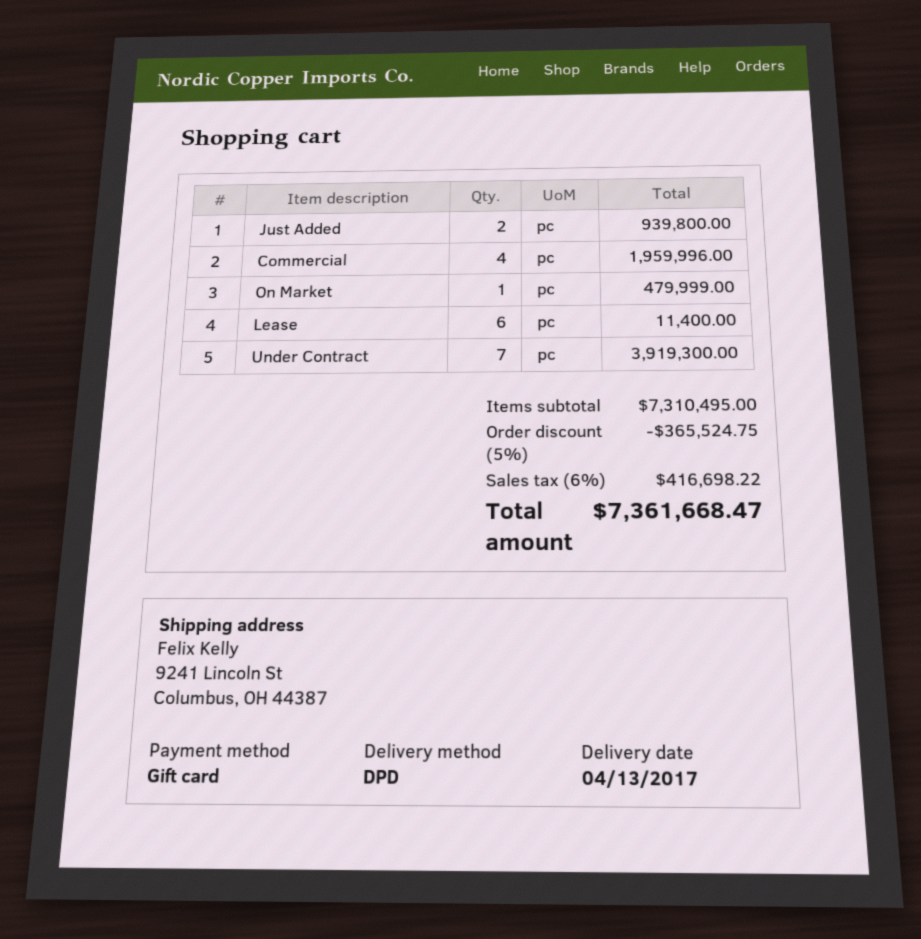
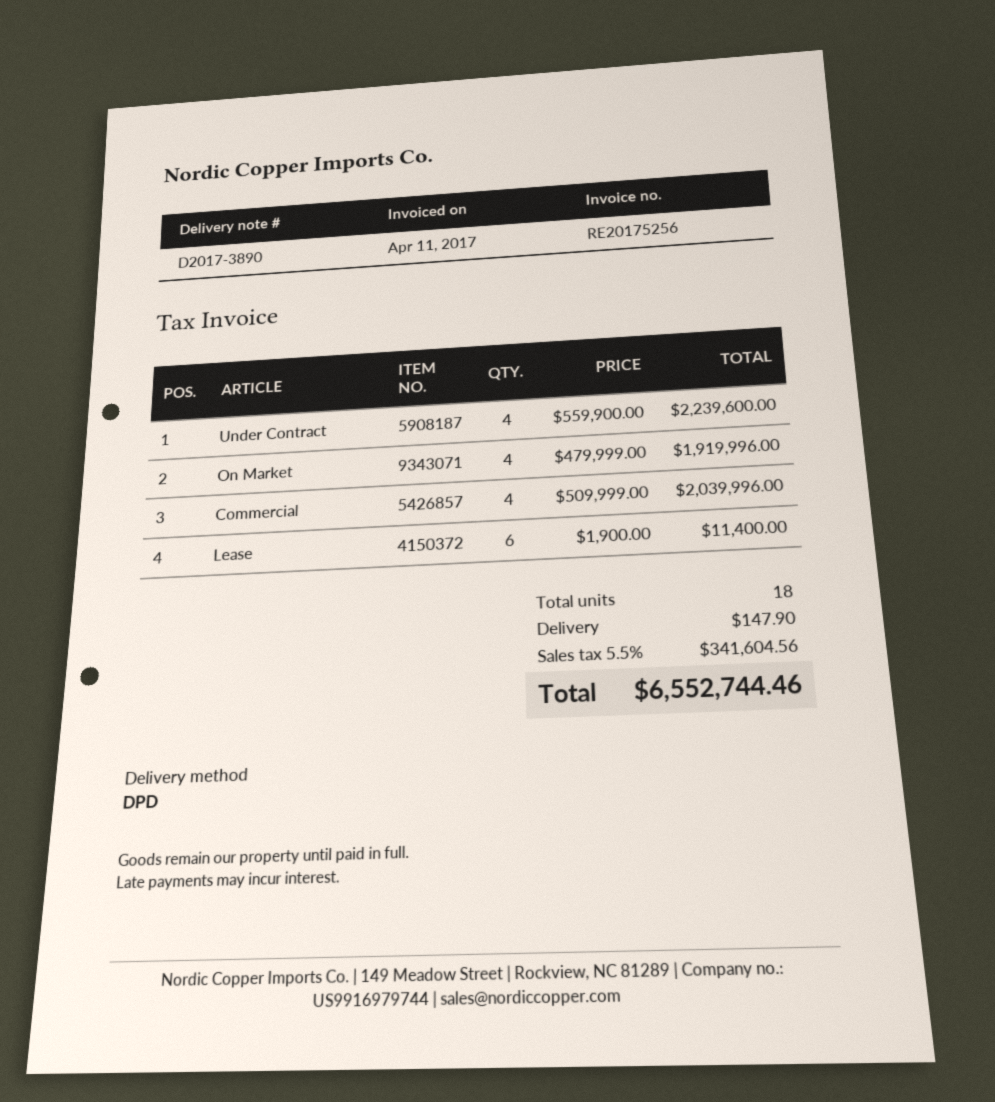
Just Added: 2 for 939800.00 -> none
Commercial: 4 for 1959996.00 -> 4 for 2039996.00
On Market: 1 for 479999.00 -> 4 for 1919996.00
Under Contract: 7 for 3919300.00 -> 4 for 2239600.00
discount: 5% = 365524.75 -> none
shipping: none -> 147.90
tax: 6% = 416698.22 -> 5.5% = 341604.56
total: 7361668.47 -> 6552744.46

